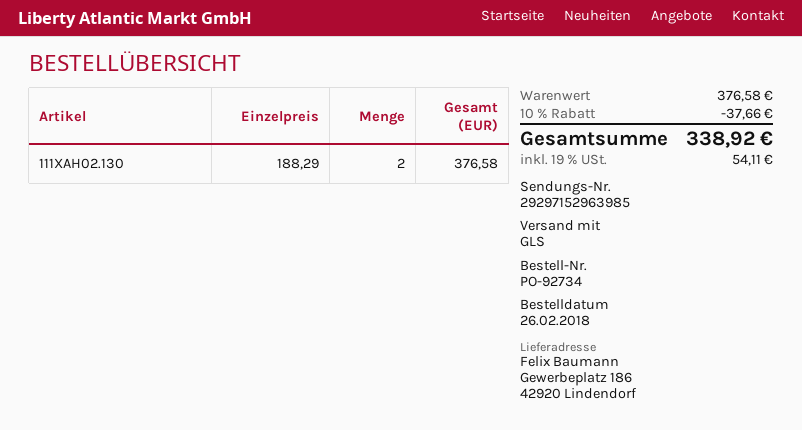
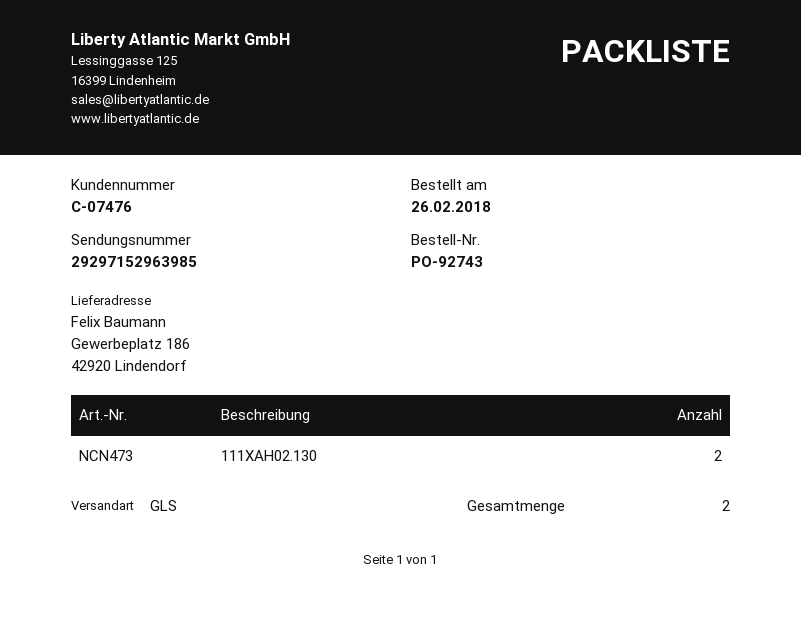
order number: PO-92734 -> PO-92743

